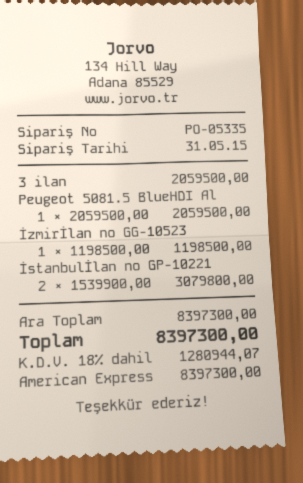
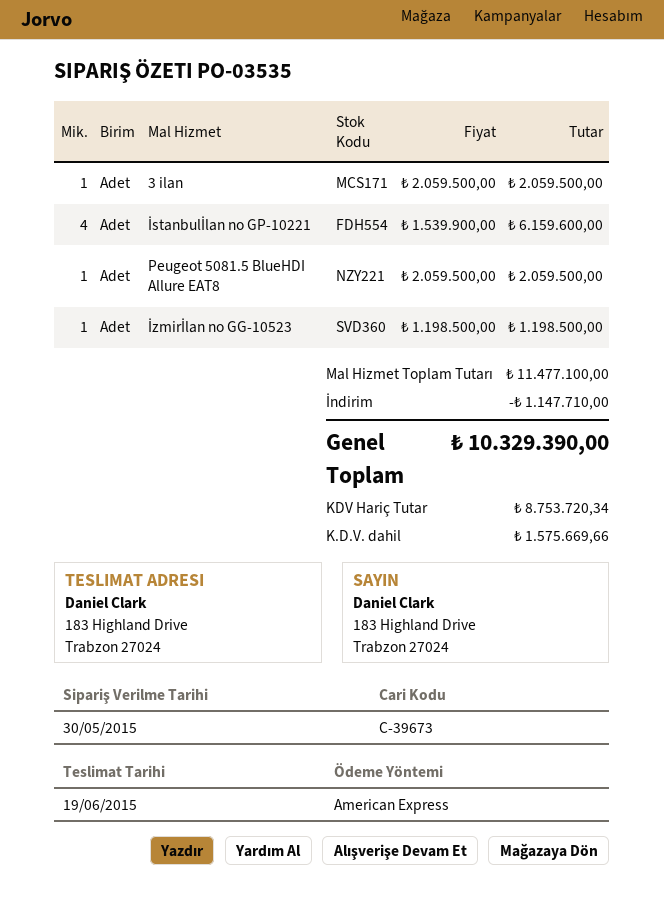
order number: PO-05335 -> PO-03535
order date: 2015-05-31 -> 2015-05-30
İstanbulİlan no GP-10221: 2 x 1539900.00 = 3079800.00 -> 4 x 1539900.00 = 6159600.00
subtotal: 8397300.00 -> 11477100.00
discount: none -> 1147710.00
tax: 1280944.07 -> 1575669.66
total: 8397300.00 -> 10329390.00

